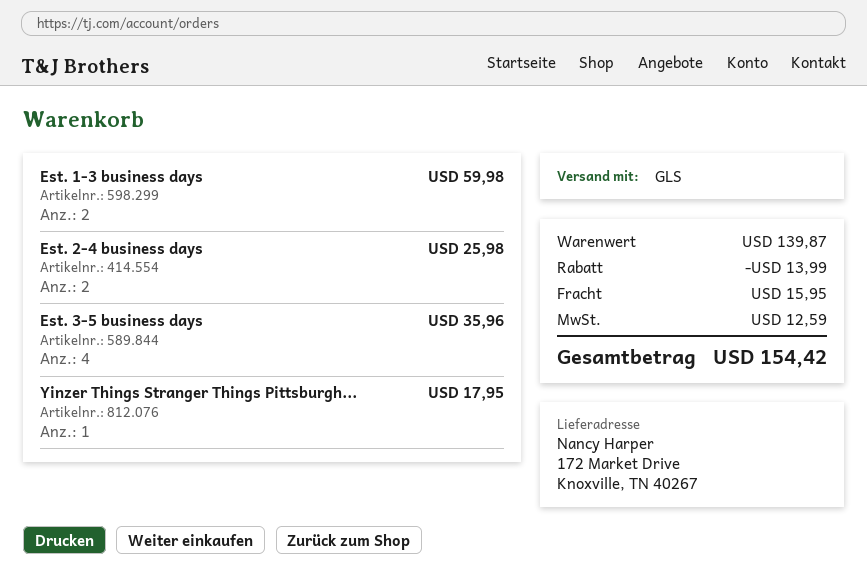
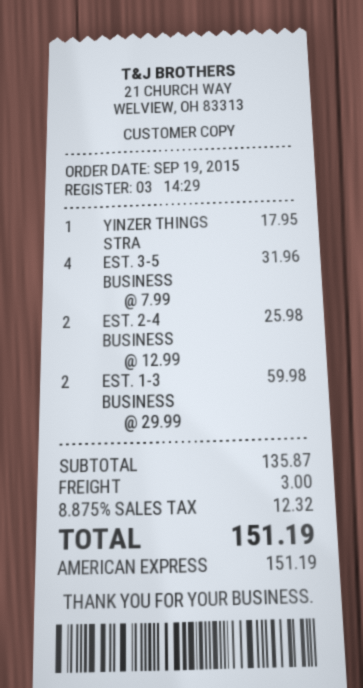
Est. 3-5 business days: 4 for 35.96 -> 4 for 31.96
subtotal: 139.87 -> 135.87
discount: 13.99 -> none
shipping: 15.95 -> 3.00
tax: 12.59 -> 12.32
total: 154.42 -> 151.19

